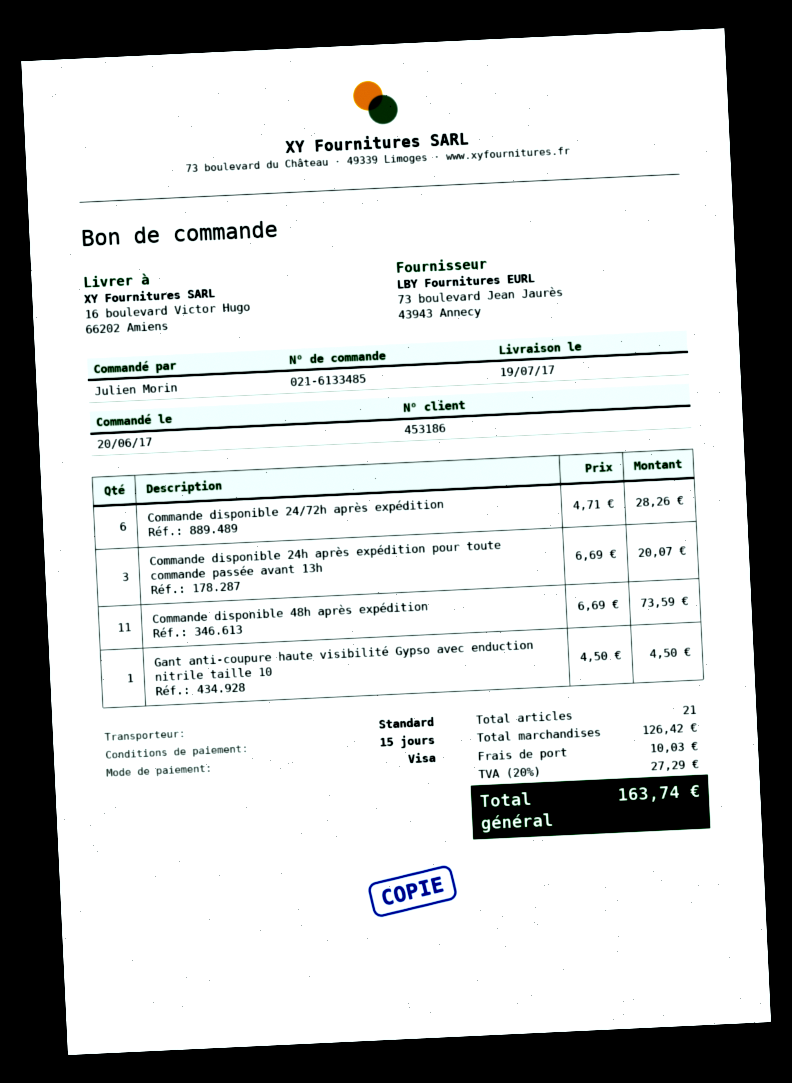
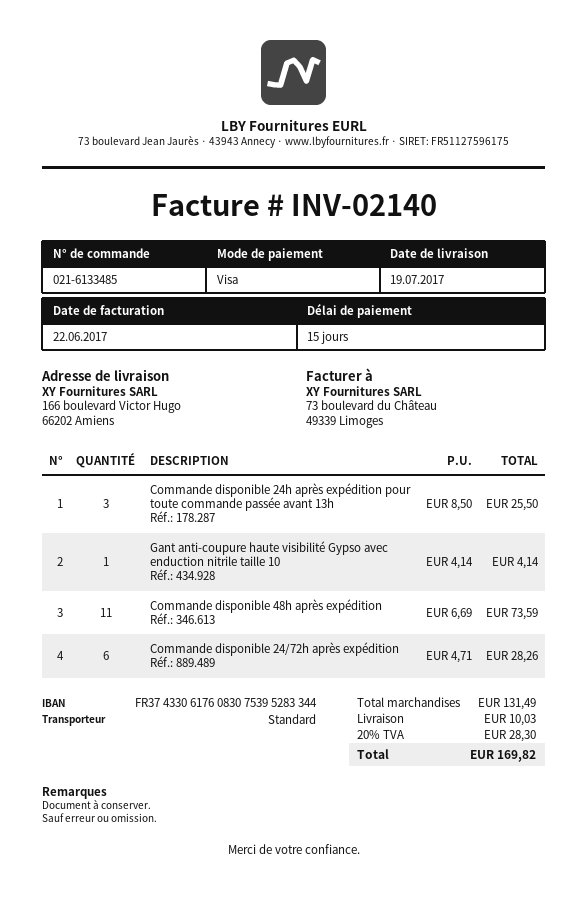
ship to: 16 boulevard Victor Hugo, 66202 Amiens -> 166 boulevard Victor Hugo, 66202 Amiens
Commande disponible 24h après expédition pour toute commande passée avant 13h: 3 x 6.69 = 20.07 -> 3 x 8.50 = 25.50
Gant anti-coupure haute visibilité Gypso avec enduction nitrile taille 10: 1 x 4.50 = 4.50 -> 1 x 4.14 = 4.14
subtotal: 126.42 -> 131.49
tax: 20% = 27.29 -> 20% = 28.30
total: 163.74 -> 169.82

